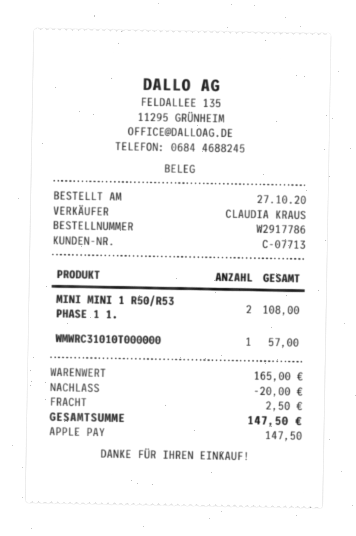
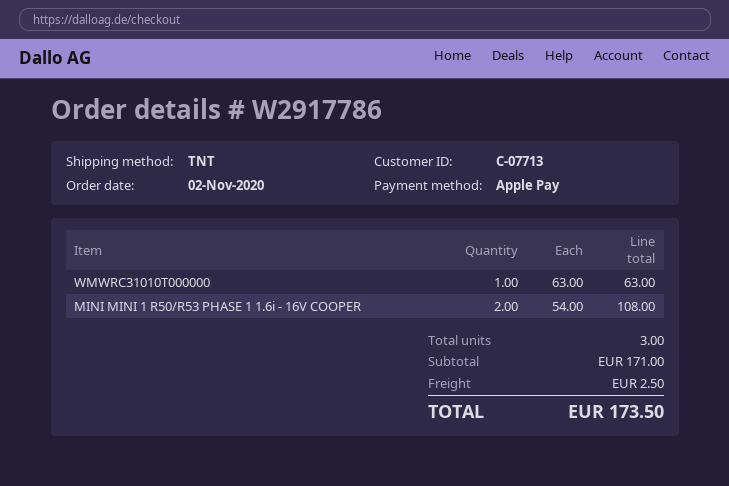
order date: 2020-10-27 -> 2020-11-02
WMWRC31010T000000: 1 for 57.00 -> 1 for 63.00
subtotal: 165.00 -> 171.00
discount: 20.00 -> none
total: 147.50 -> 173.50

